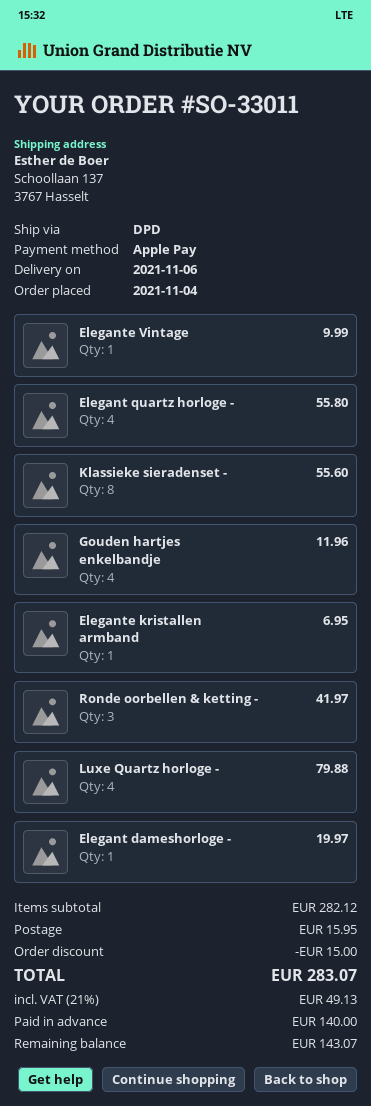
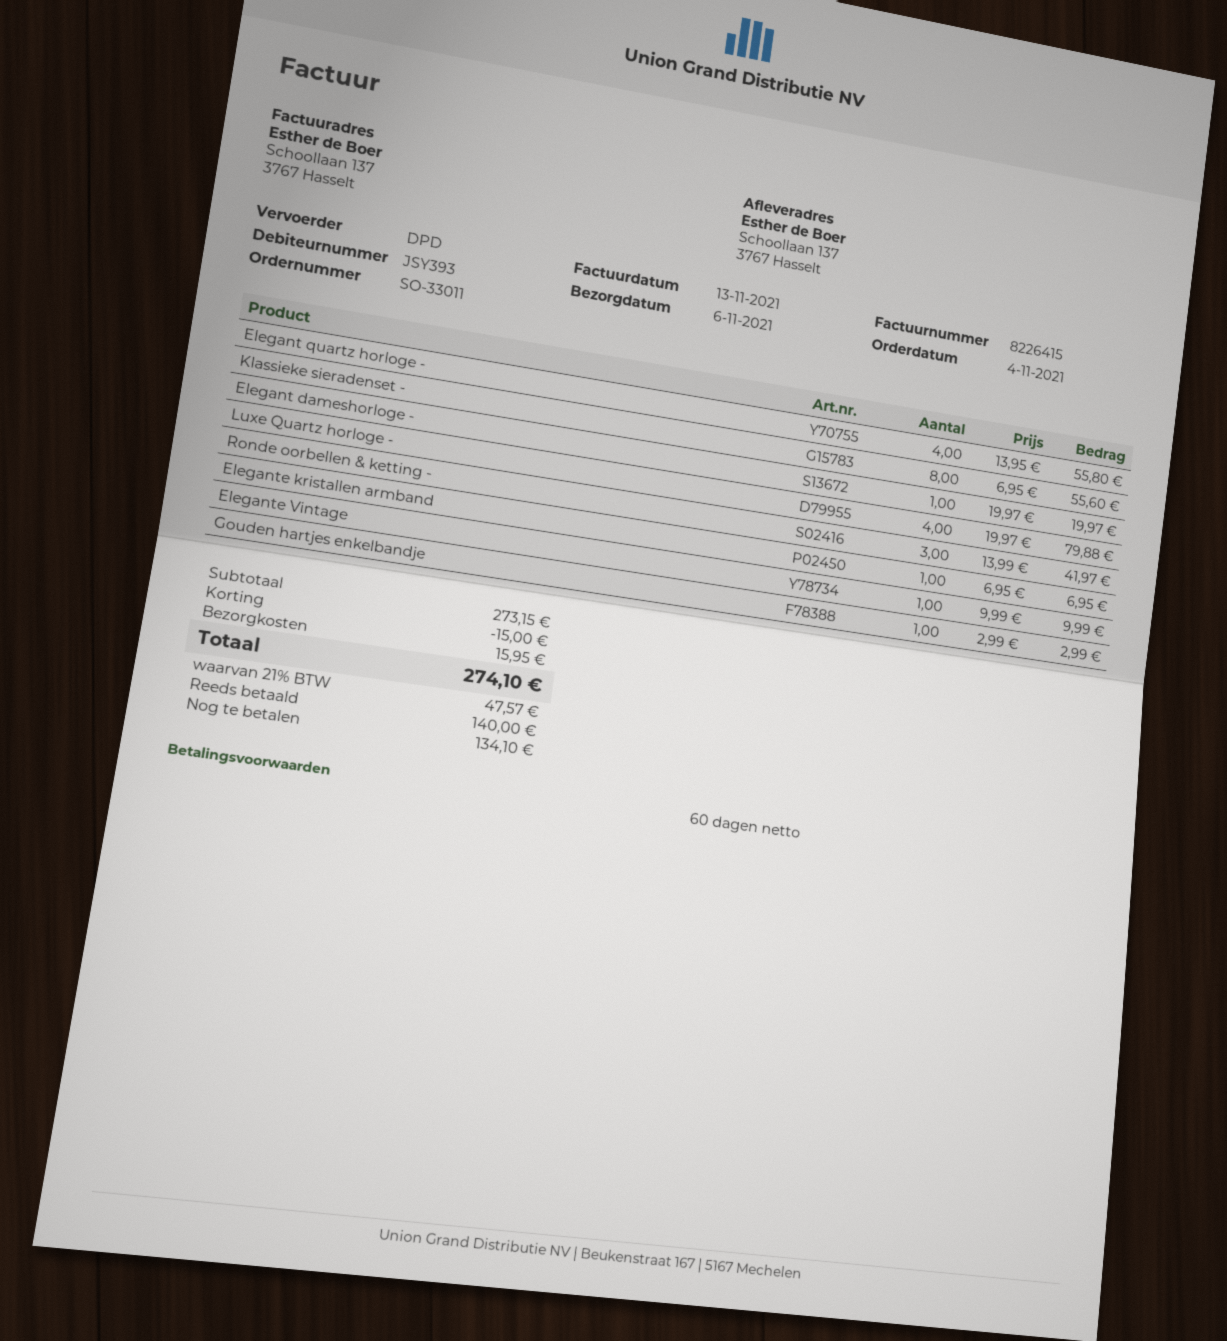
Gouden hartjes enkelbandje: 4 for 11.96 -> 1 for 2.99
subtotal: 282.12 -> 273.15
tax: 21% = 49.13 -> 21% = 47.57
total: 283.07 -> 274.10
balance: 143.07 -> 134.10

